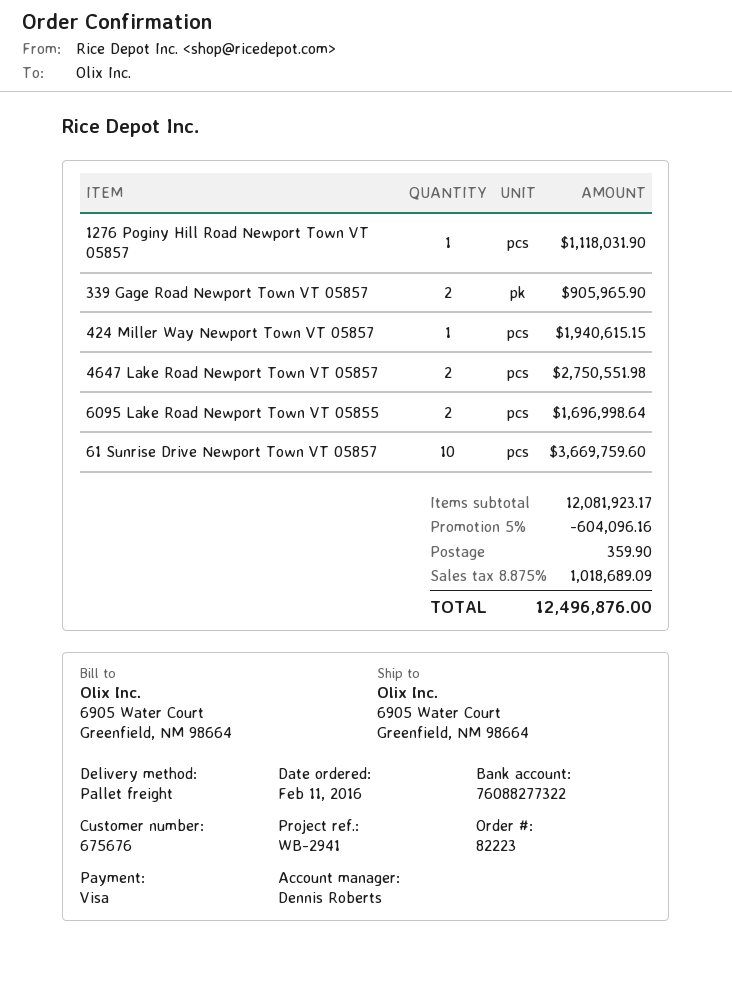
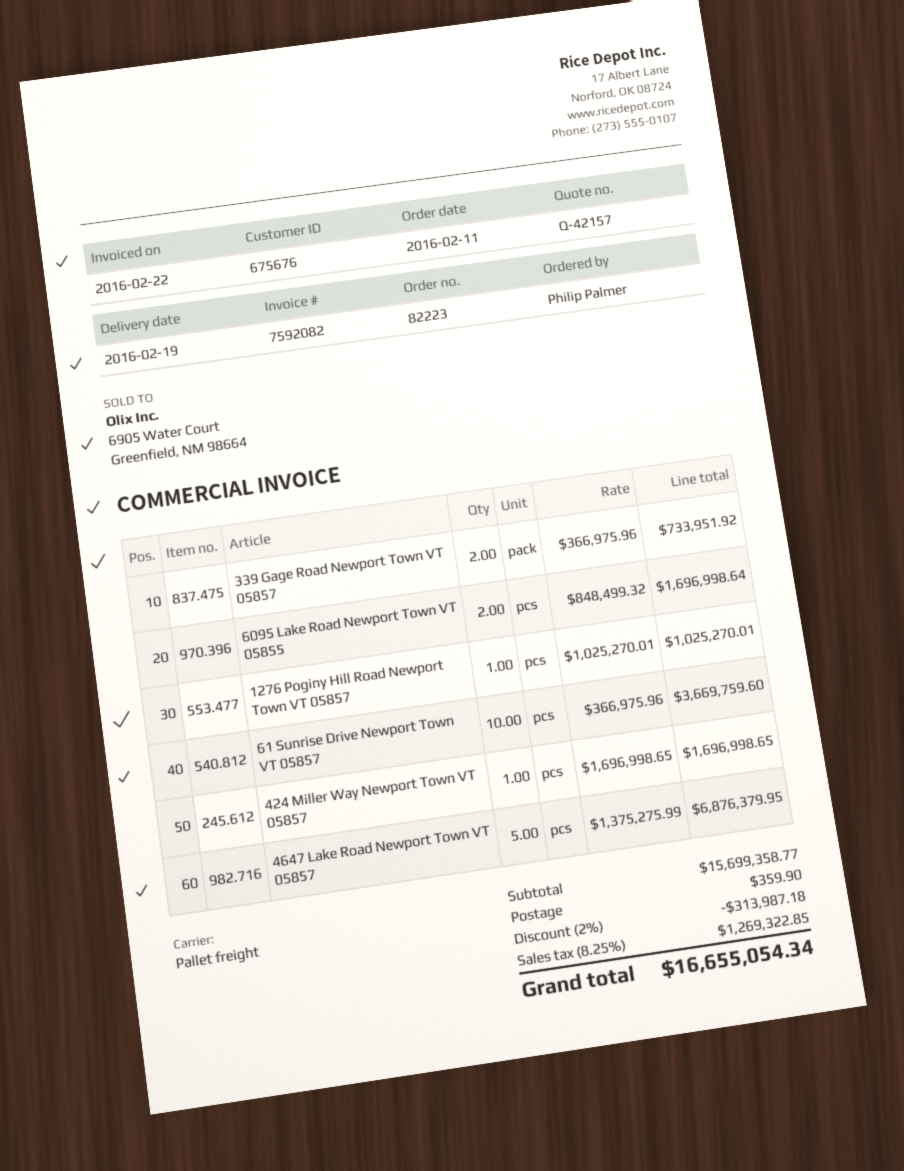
1276 Poginy Hill Road Newport Town VT 05857: 1 for 1118031.90 -> 1 for 1025270.01
339 Gage Road Newport Town VT 05857: 2 for 905965.90 -> 2 for 733951.92
424 Miller Way Newport Town VT 05857: 1 for 1940615.15 -> 1 for 1696998.65
4647 Lake Road Newport Town VT 05857: 2 for 2750551.98 -> 5 for 6876379.95
subtotal: 12081923.17 -> 15699358.77
discount: 5% = 604096.16 -> 2% = 313987.18
tax: 8.875% = 1018689.09 -> 8.25% = 1269322.85
total: 12496876.00 -> 16655054.34

